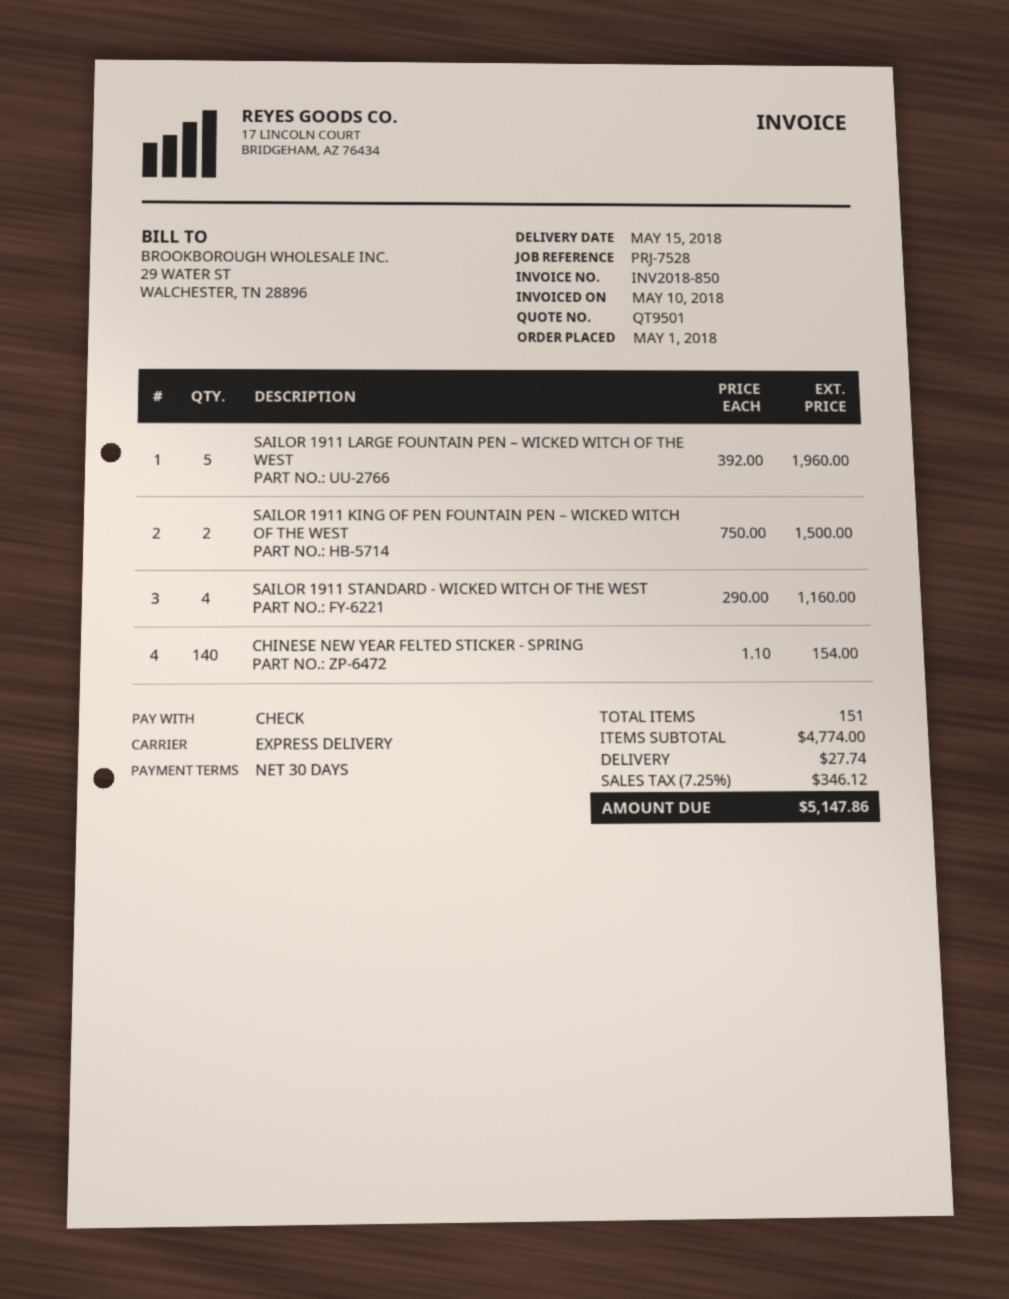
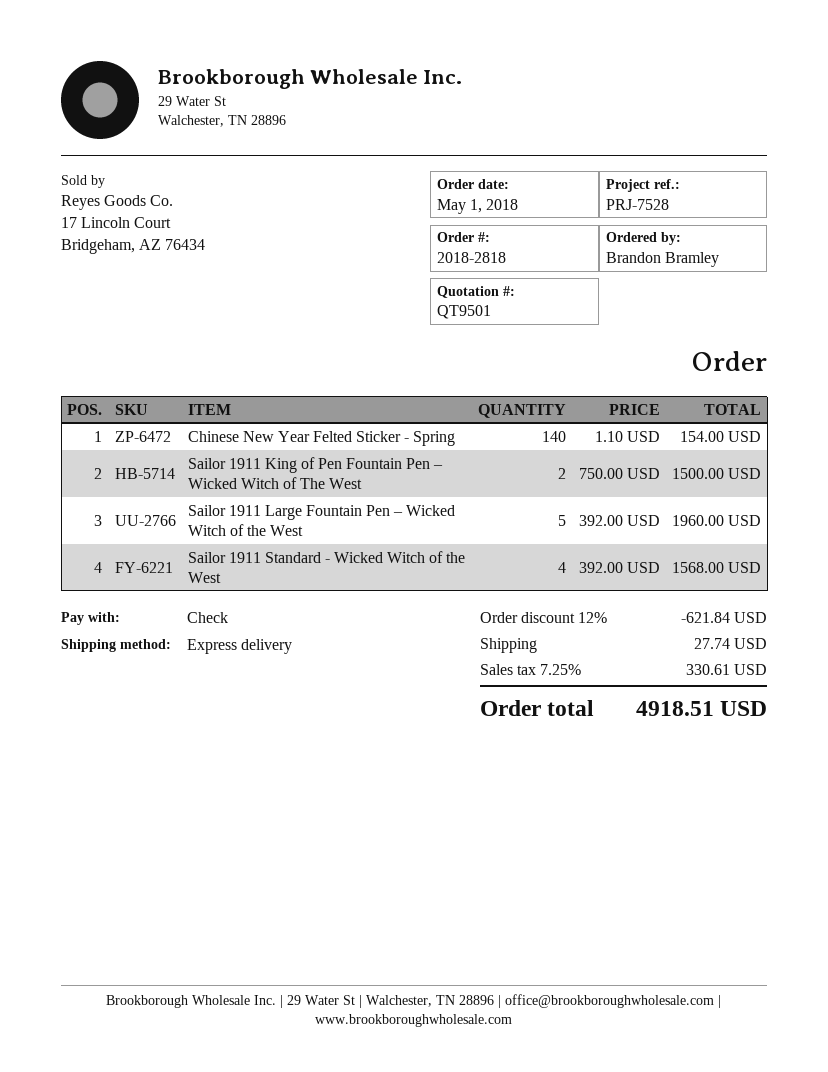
SAILOR 1911 STANDARD - WICKED WITCH OF THE WEST: 4 x 290.00 = 1160.00 -> 4 x 392.00 = 1568.00
discount: none -> 12% = 621.84
tax: 7.25% = 346.12 -> 7.25% = 330.61
total: 5147.86 -> 4918.51

